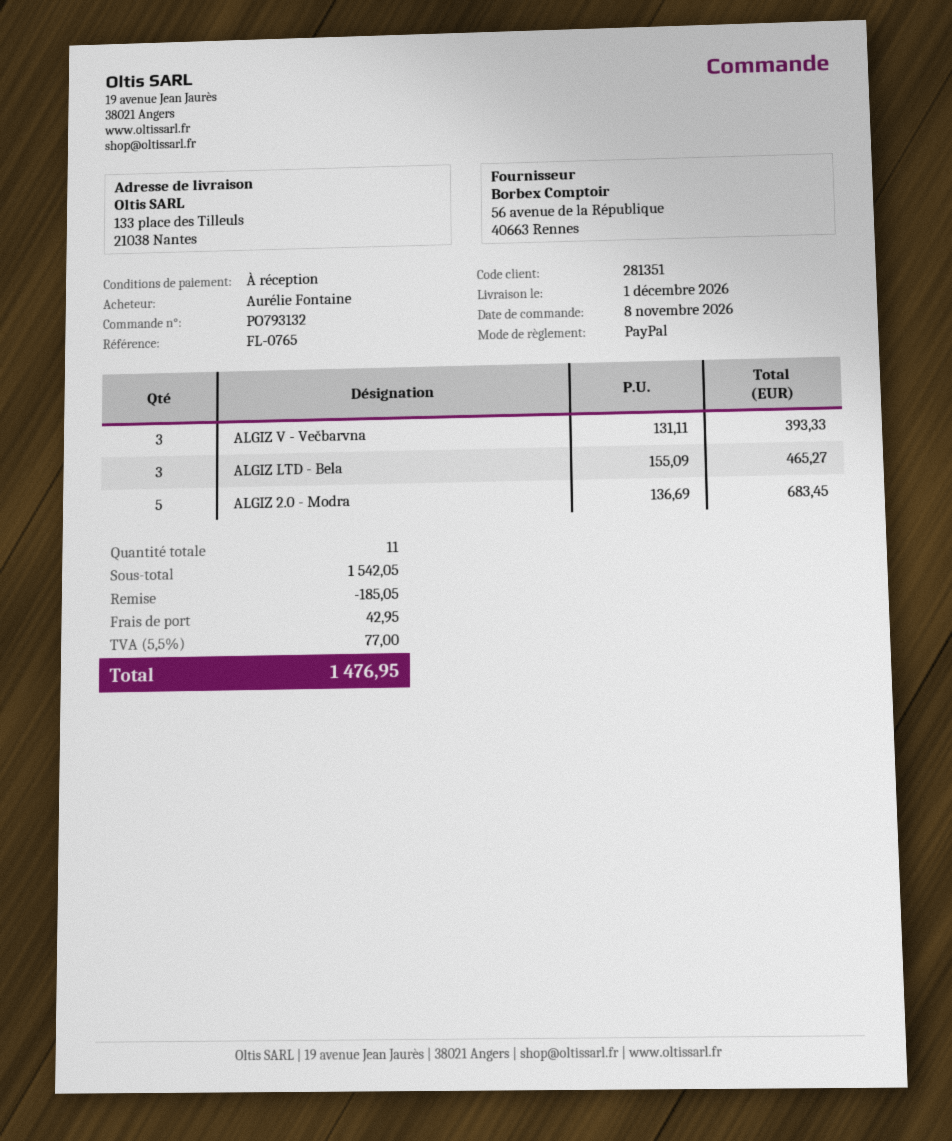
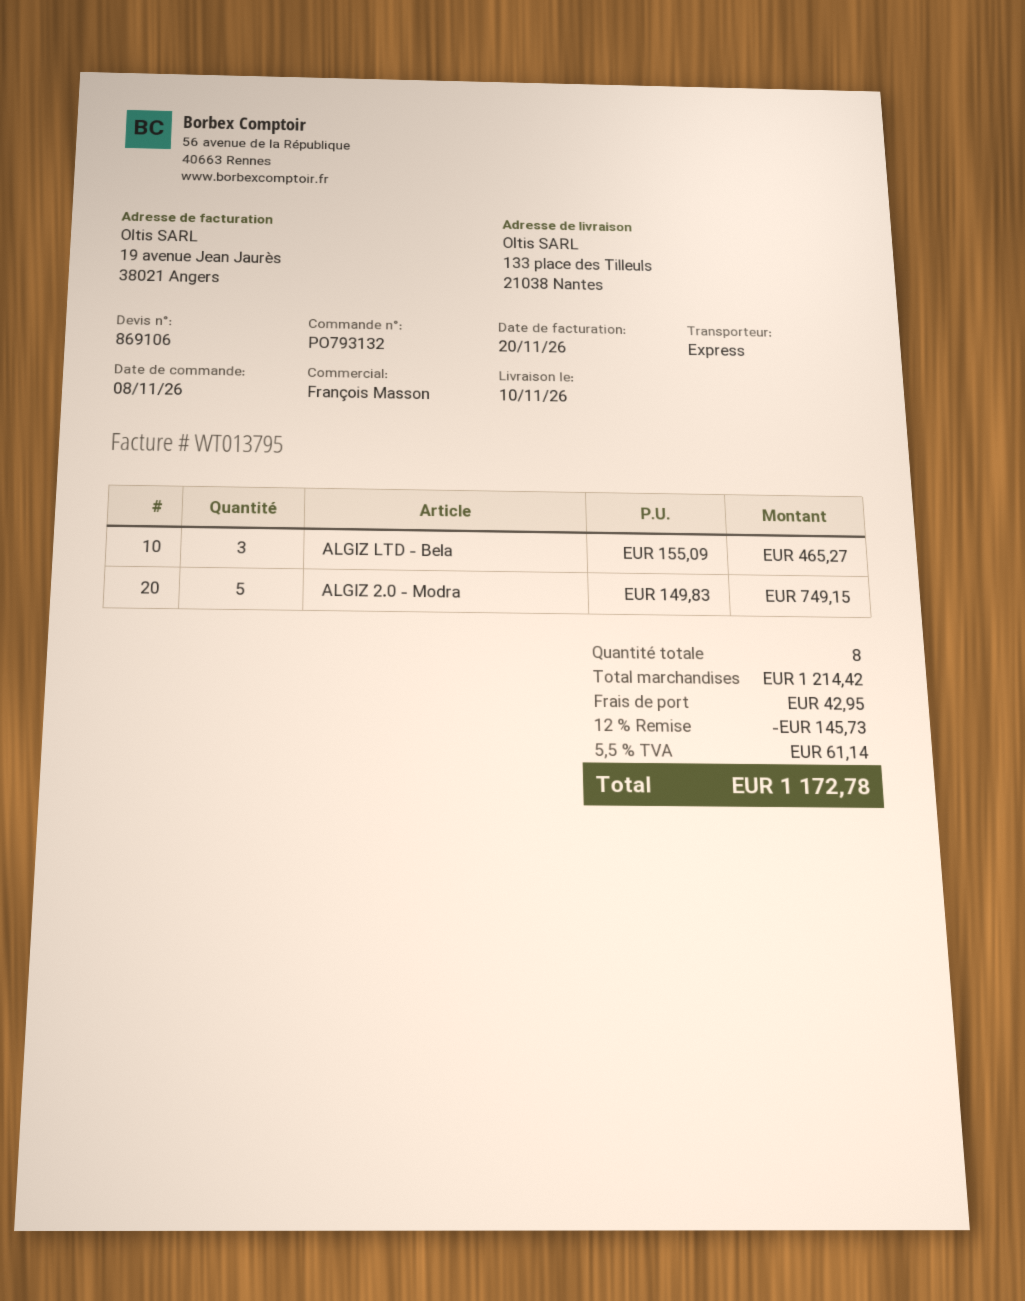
delivery date: 2026-12-01 -> 2026-11-10
ALGIZ V - Večbarvna: 3 x 131.11 = 393.33 -> none
ALGIZ 2.0 - Modra: 5 x 136.69 = 683.45 -> 5 x 149.83 = 749.15
total quantity: 11 -> 8
subtotal: 1542.05 -> 1214.42
discount: 185.05 -> 145.73
tax: 5.5% = 77.00 -> 5.5% = 61.14
total: 1476.95 -> 1172.78

